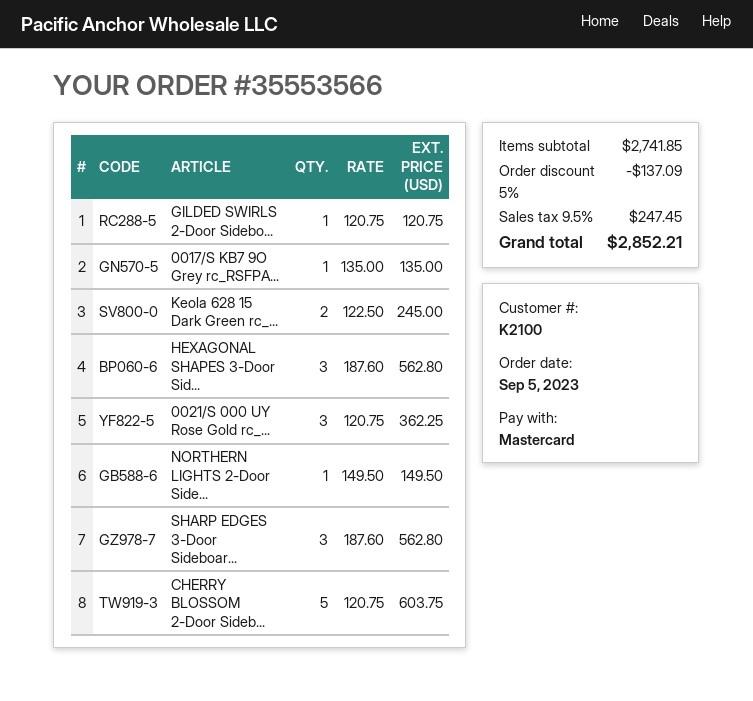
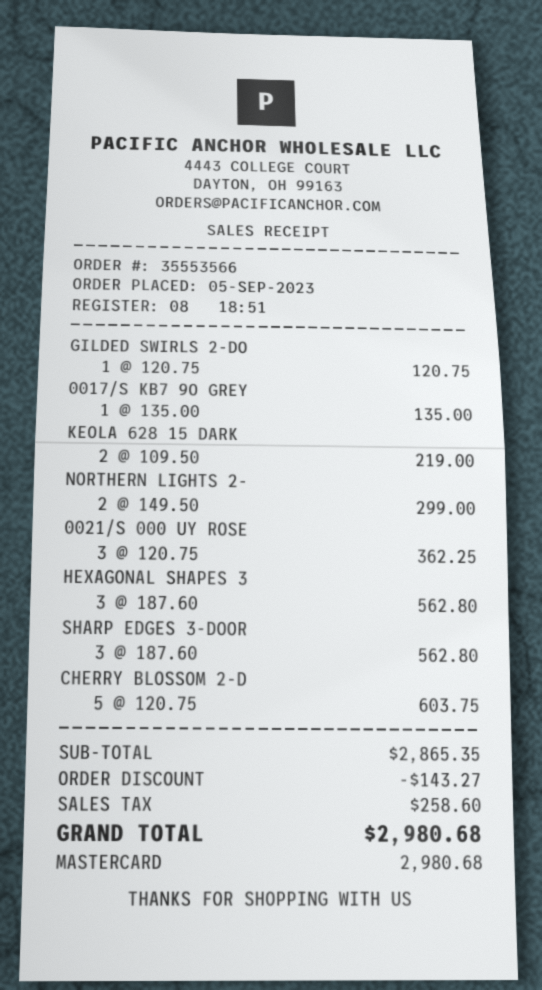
Keola 628 15 Dark Green rc_...: 2 x 122.50 = 245.00 -> 2 x 109.50 = 219.00
NORTHERN LIGHTS 2-Door Side...: 1 x 149.50 = 149.50 -> 2 x 149.50 = 299.00
subtotal: 2741.85 -> 2865.35
discount: 137.09 -> 143.27
tax: 247.45 -> 258.60
total: 2852.21 -> 2980.68

